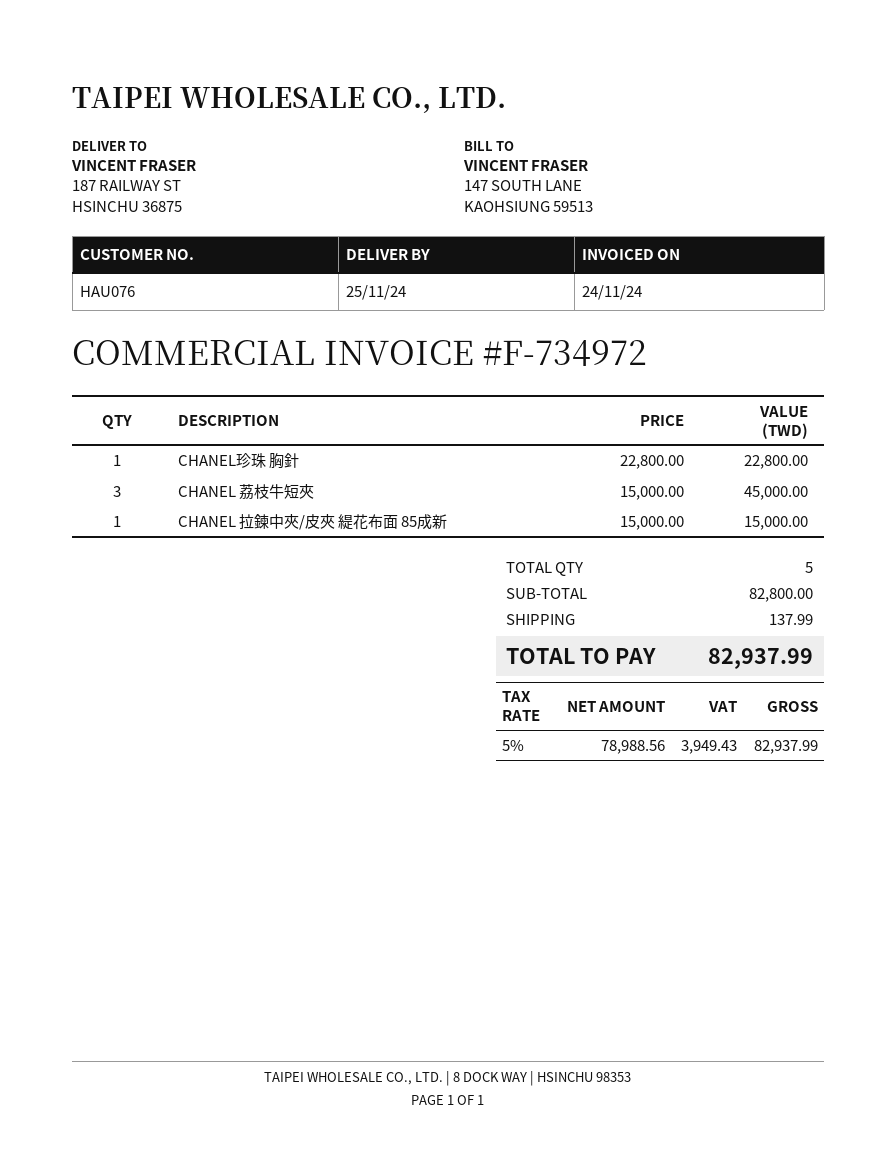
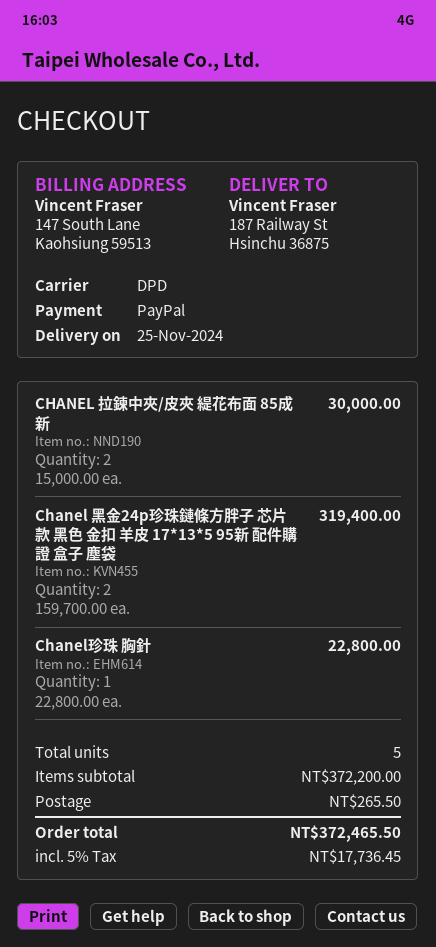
CHANEL 荔枝牛短夾: 3 x 15000.00 = 45000.00 -> none
CHANEL 拉鍊中夾/皮夾 緹花布面 85成新: 1 x 15000.00 = 15000.00 -> 2 x 15000.00 = 30000.00
Chanel 黑金24p珍珠鏈條方胖子 芯片款 黑色 金扣 羊皮 17*13*5 95新 配件購證 盒子 塵袋: none -> 2 x 159700.00 = 319400.00
subtotal: 82800.00 -> 372200.00
shipping: 137.99 -> 265.50
tax: 5% = 3949.43 -> 5% = 17736.45
total: 82937.99 -> 372465.50

